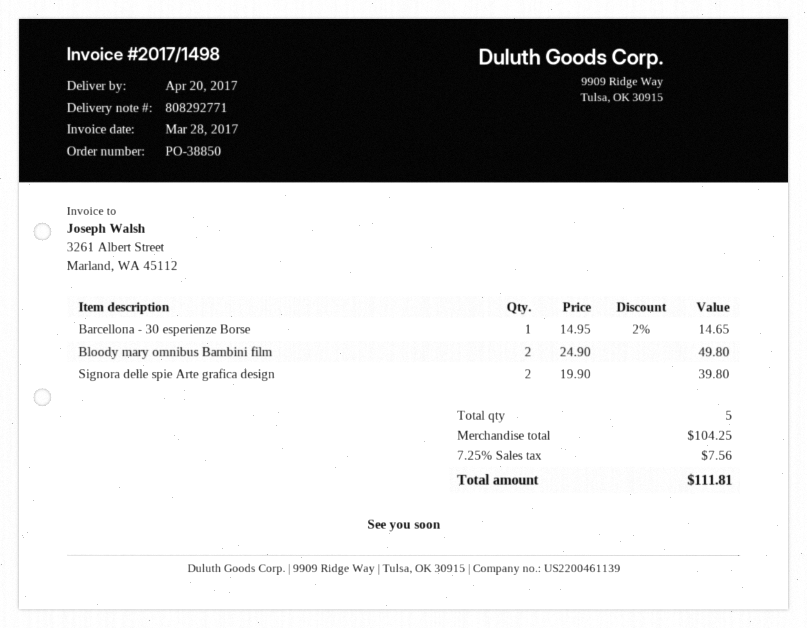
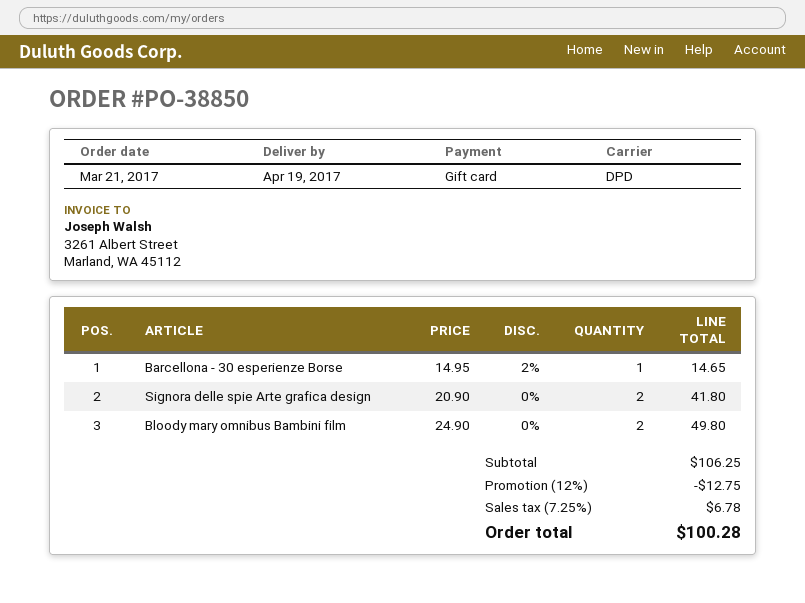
delivery date: 2017-04-20 -> 2017-04-19
Signora delle spie Arte grafica design: 2 x 19.90 = 39.80 -> 2 x 20.90 = 41.80
subtotal: 104.25 -> 106.25
discount: none -> 12% = 12.75
tax: 7.25% = 7.56 -> 7.25% = 6.78
total: 111.81 -> 100.28

